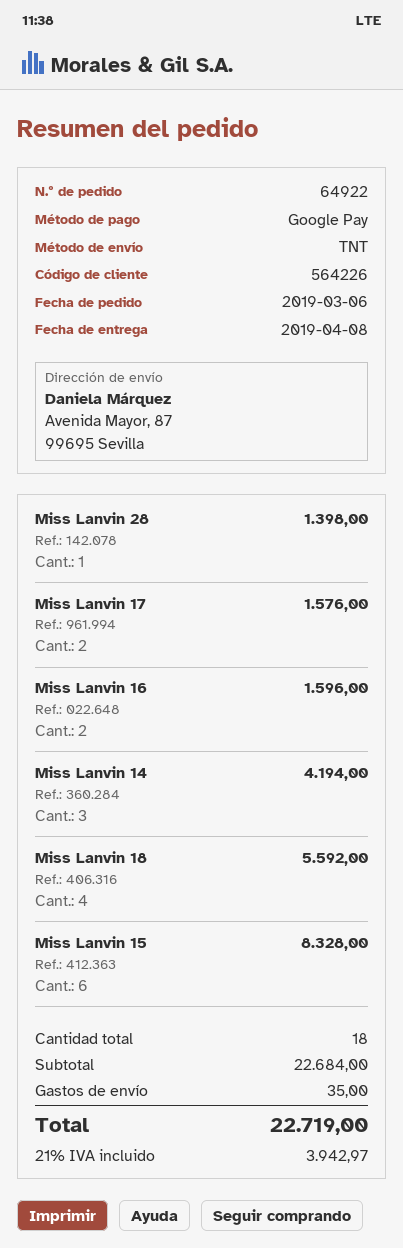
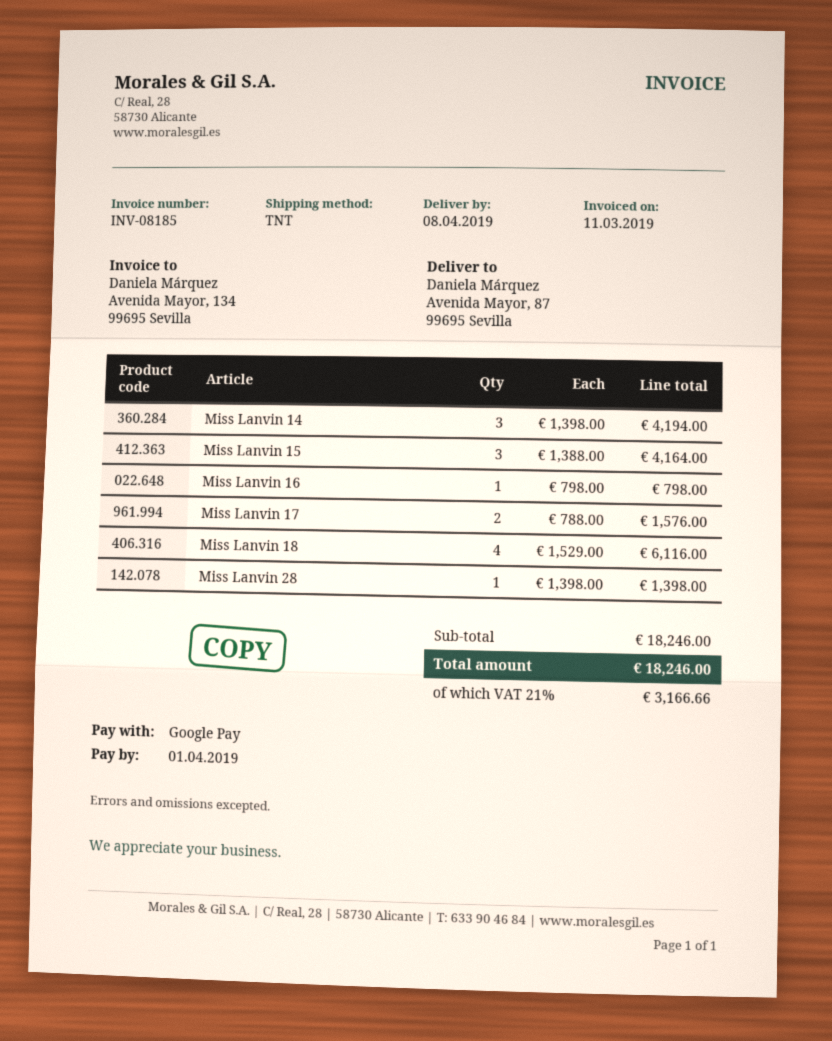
Miss Lanvin 16: 2 for 1596.00 -> 1 for 798.00
Miss Lanvin 18: 4 for 5592.00 -> 4 for 6116.00
Miss Lanvin 15: 6 for 8328.00 -> 3 for 4164.00
subtotal: 22684.00 -> 18246.00
shipping: 35.00 -> none
tax: 21% = 3942.97 -> 21% = 3166.66
total: 22719.00 -> 18246.00

